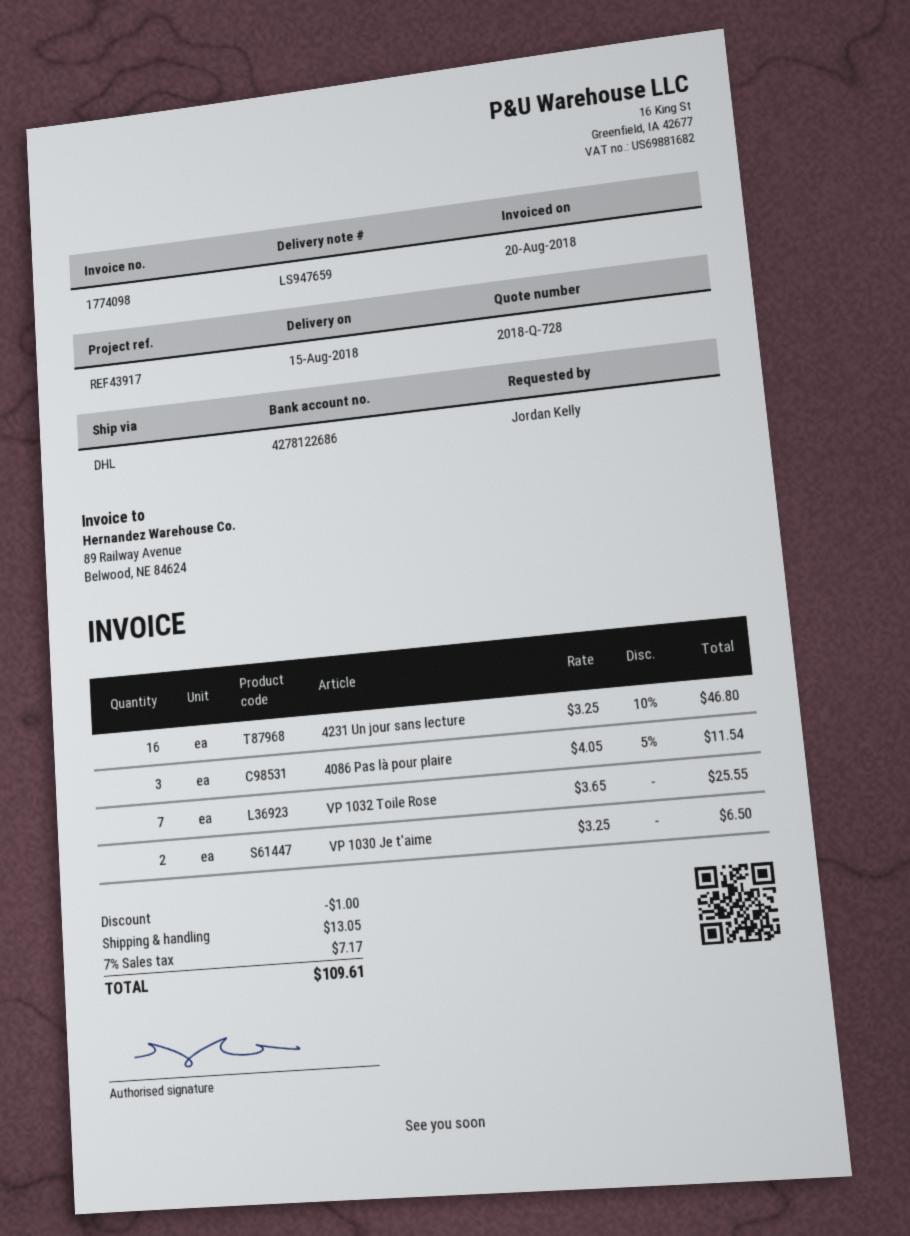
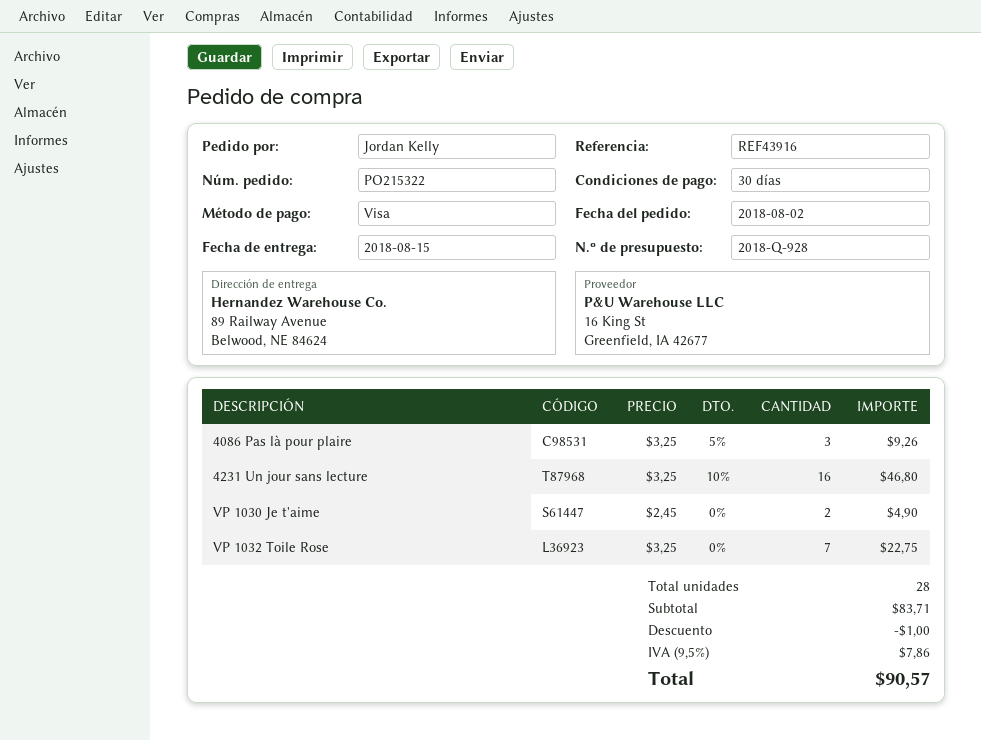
quote number: 2018-Q-728 -> 2018-Q-928
reference: REF43917 -> REF43916
4086 Pas là pour plaire: 3 x 4.05 - 5% = 11.54 -> 3 x 3.25 - 5% = 9.26
VP 1032 Toile Rose: 7 x 3.65 = 25.55 -> 7 x 3.25 = 22.75
VP 1030 Je t'aime: 2 x 3.25 = 6.50 -> 2 x 2.45 = 4.90
shipping: 13.05 -> none
tax: 7% = 7.17 -> 9.5% = 7.86
total: 109.61 -> 90.57

